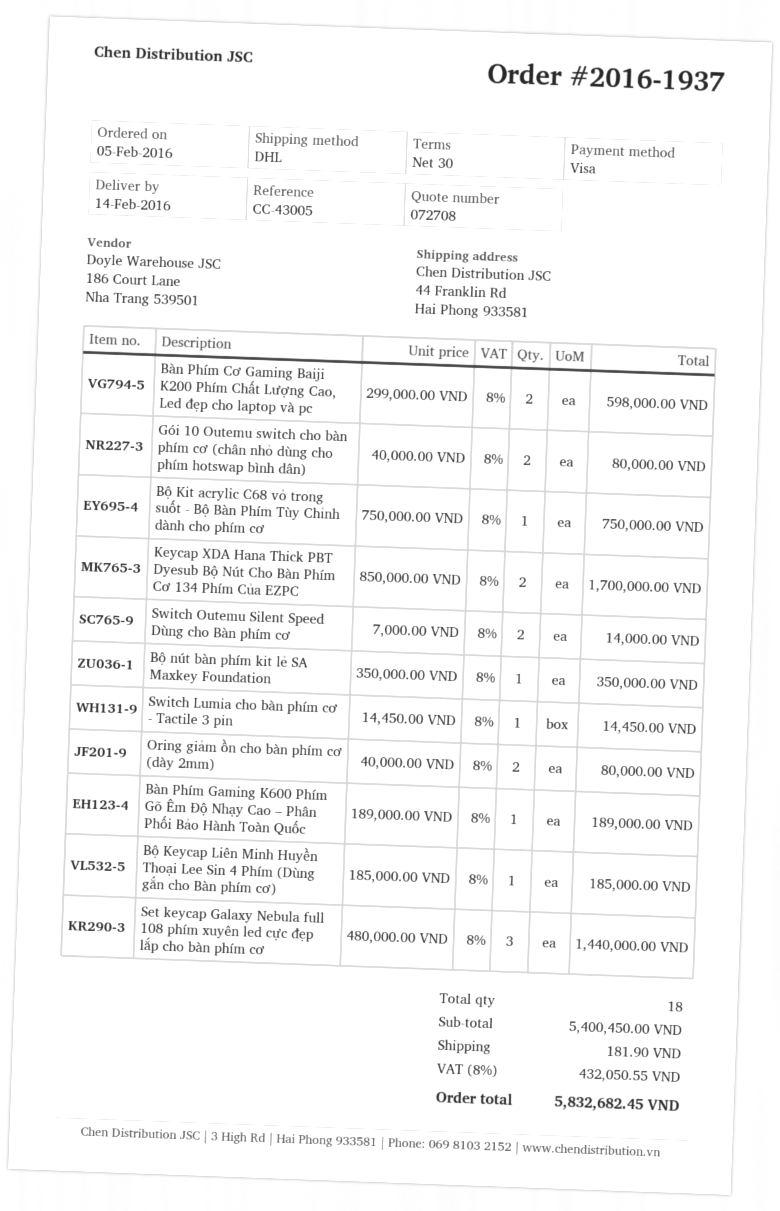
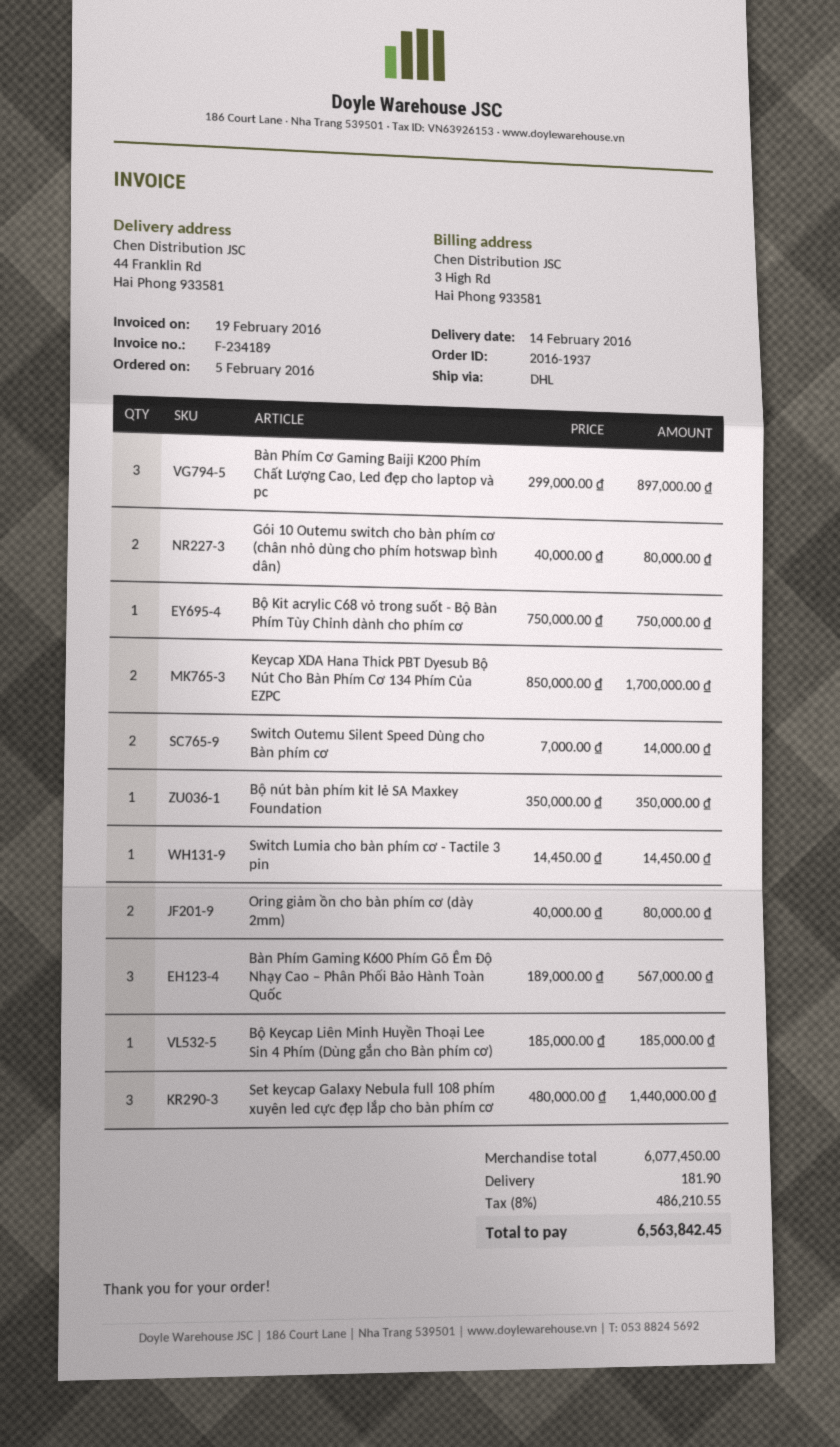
Bàn Phím Cơ Gaming Baiji K200 Phím Chất Lượng Cao, Led đẹp cho laptop và pc: 2 x 299000.00 = 598000.00 -> 3 x 299000.00 = 897000.00
Bàn Phím Gaming K600 Phím Gõ Êm Độ Nhạy Cao – Phân Phối Bảo Hành Toàn Quốc: 1 x 189000.00 = 189000.00 -> 3 x 189000.00 = 567000.00
subtotal: 5400450.00 -> 6077450.00
tax: 8% = 432050.55 -> 8% = 486210.55
total: 5832682.45 -> 6563842.45

